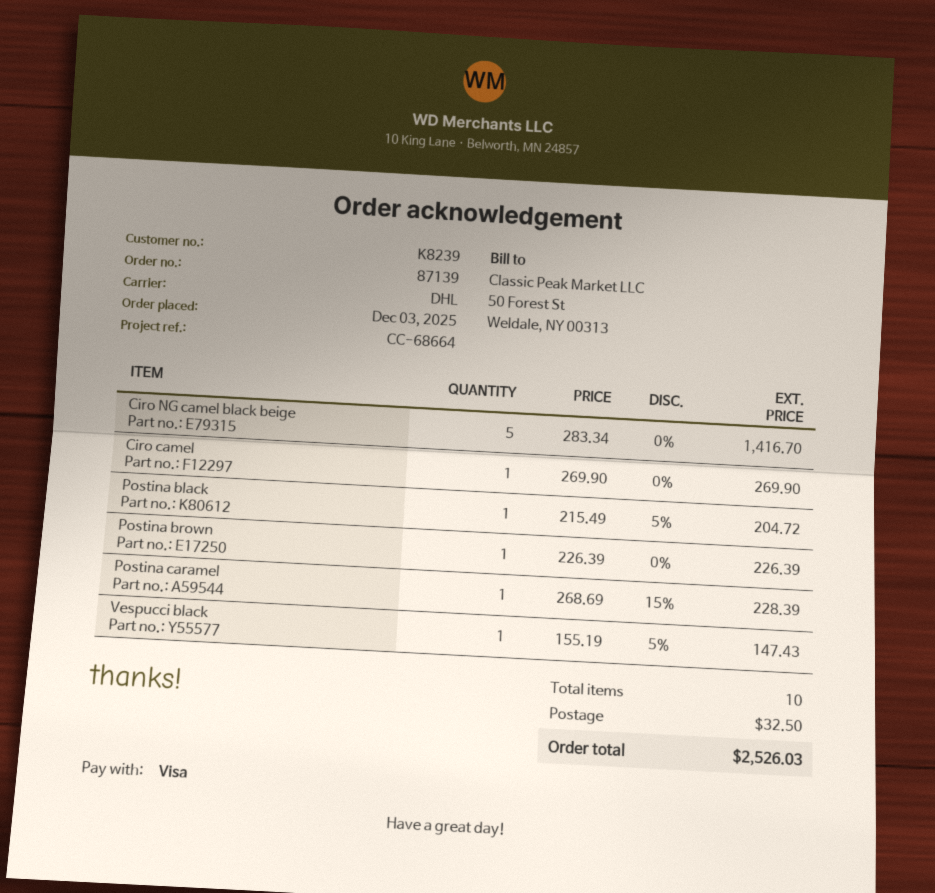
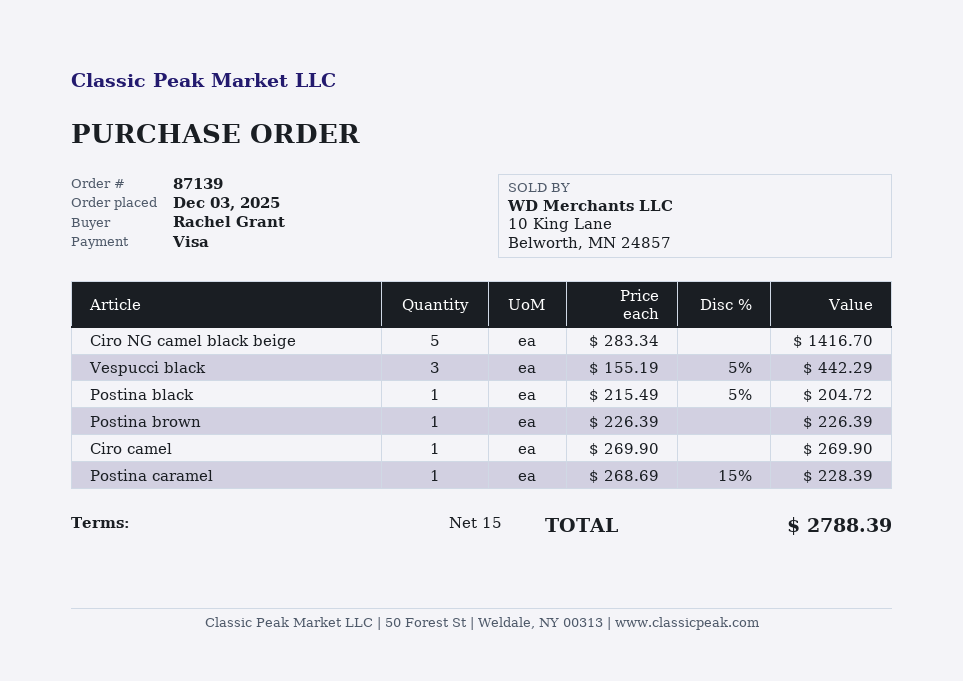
Vespucci black: 1 x 155.19 - 5% = 147.43 -> 3 x 155.19 - 5% = 442.29
shipping: 32.50 -> none
total: 2526.03 -> 2788.39

